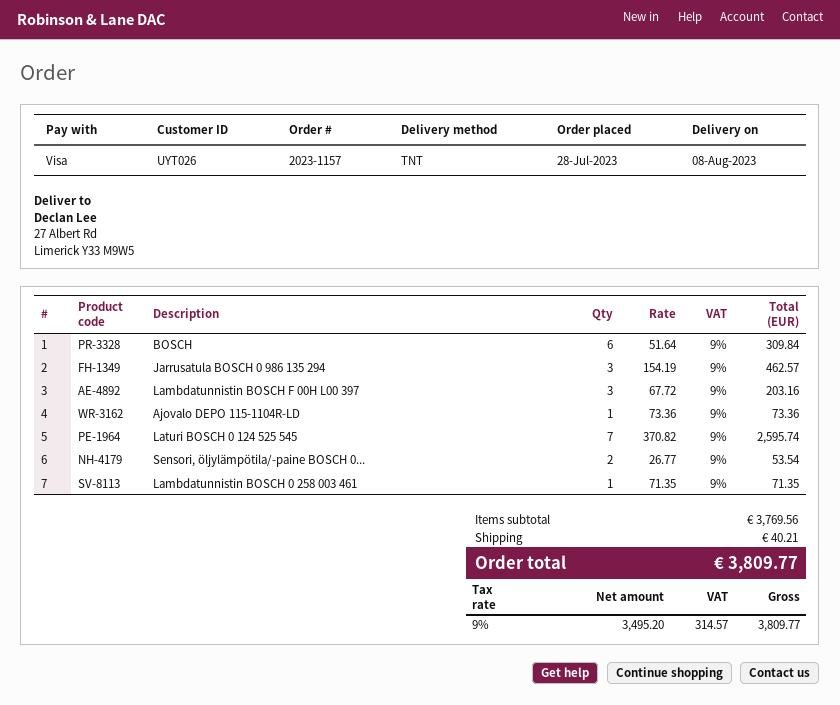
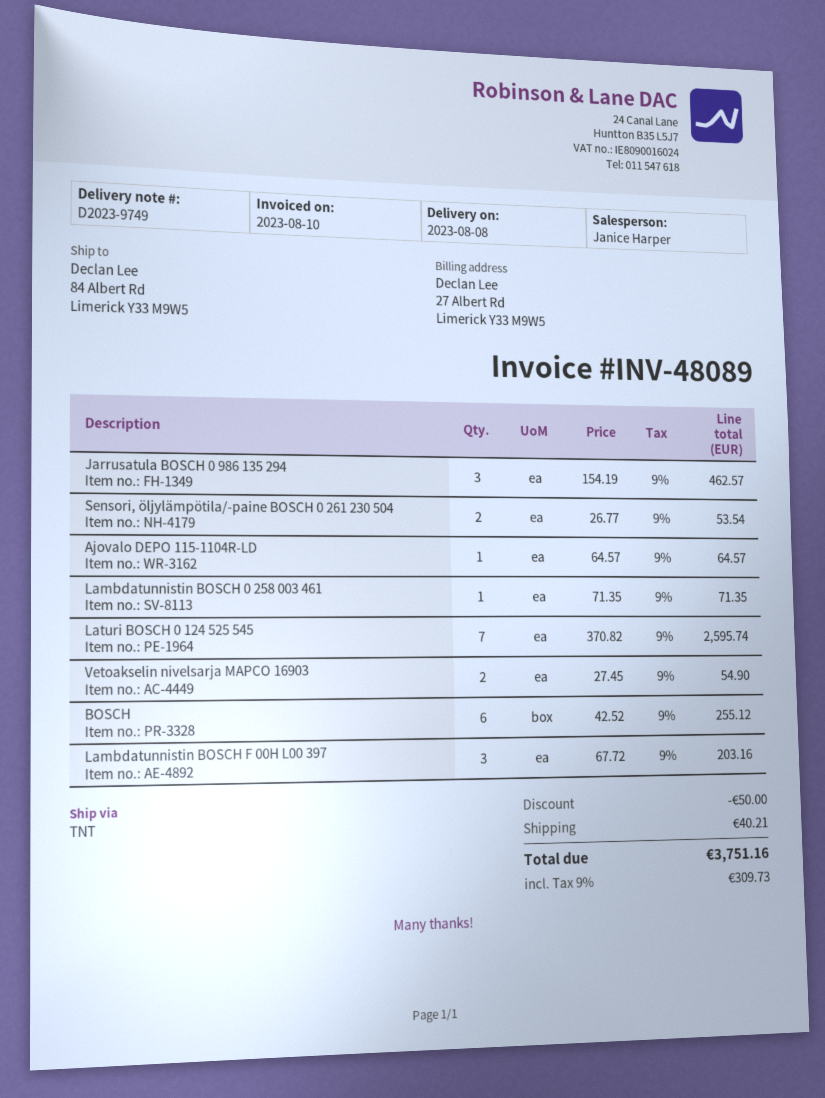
ship to: 27 Albert Rd, Limerick Y33 M9W5 -> 84 Albert Rd, Limerick Y33 M9W5
BOSCH: 6 x 51.64 = 309.84 -> 6 x 42.52 = 255.12
Ajovalo DEPO 115-1104R-LD: 1 x 73.36 = 73.36 -> 1 x 64.57 = 64.57
Vetoakselin nivelsarja MAPCO 16903: none -> 2 x 27.45 = 54.90
discount: none -> 50.00
tax: 9% = 314.57 -> 9% = 309.73
total: 3809.77 -> 3751.16

